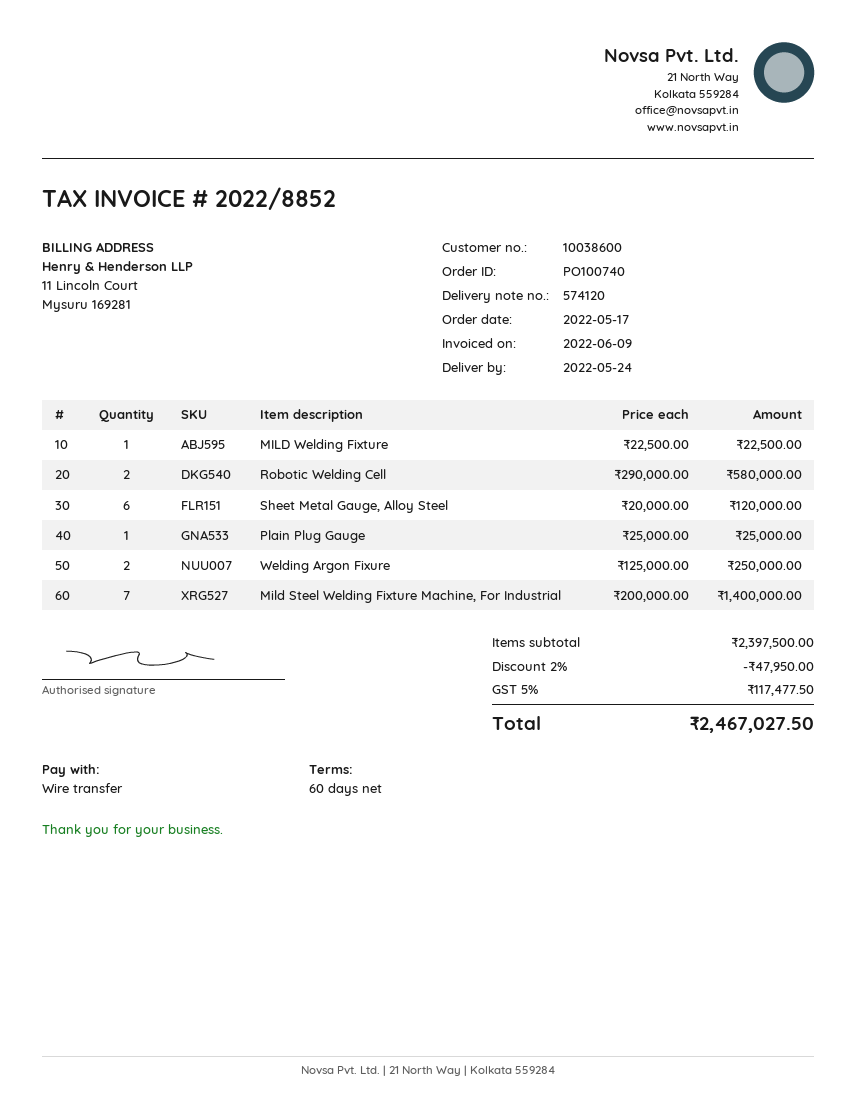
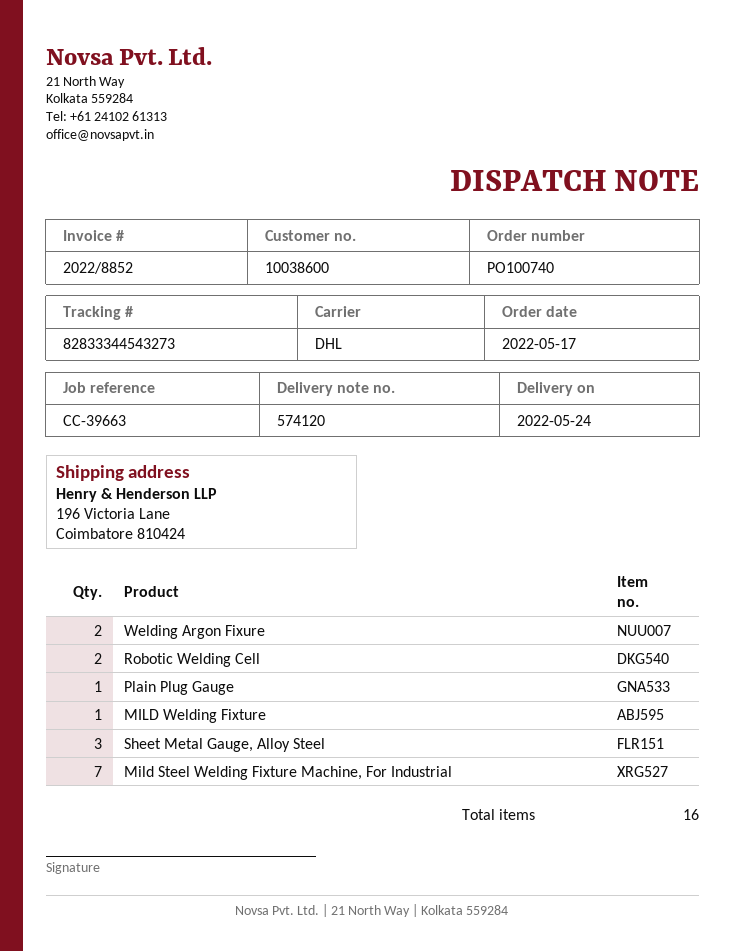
Sheet Metal Gauge, Alloy Steel: 6 -> 3

